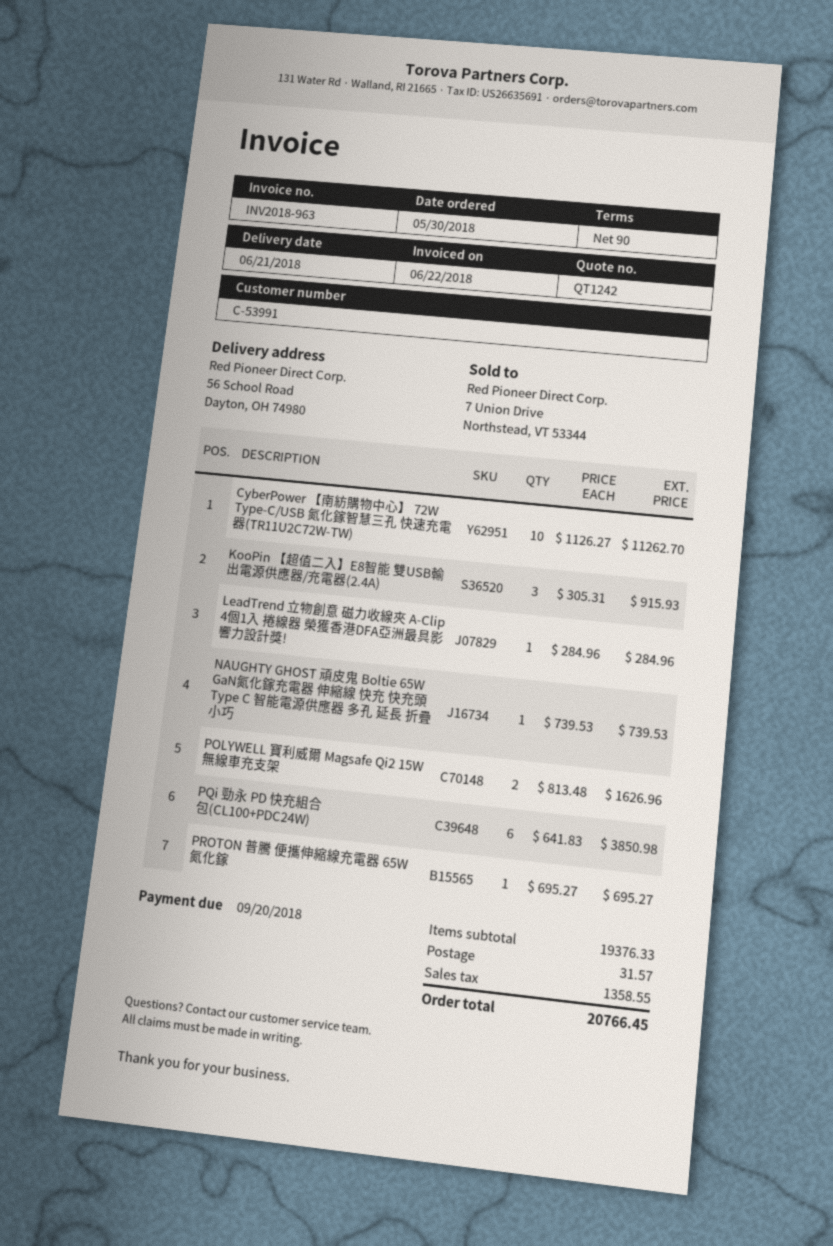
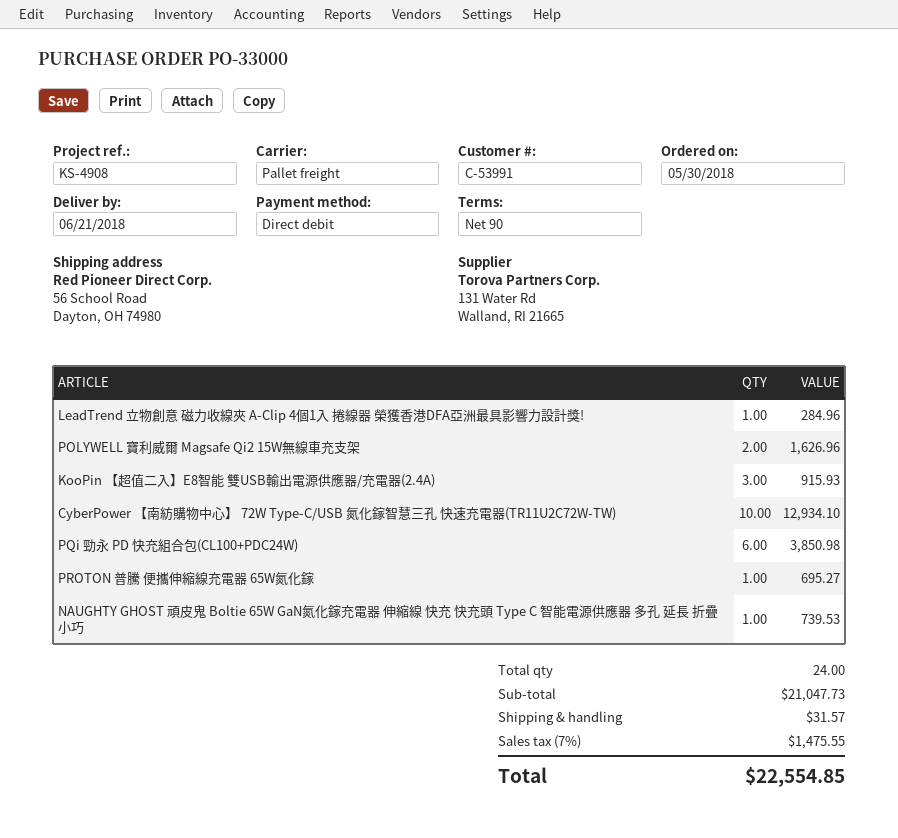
CyberPower 【南紡購物中心】 72W Type-C/USB 氮化鎵智慧三孔 快速充電器(TR11U2C72W-TW): 10 for 11262.70 -> 10 for 12934.10
subtotal: 19376.33 -> 21047.73
tax: 1358.55 -> 1475.55
total: 20766.45 -> 22554.85

